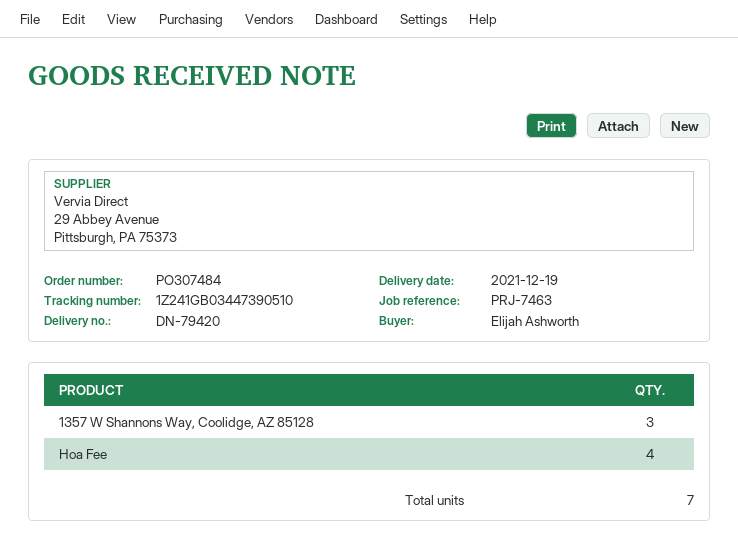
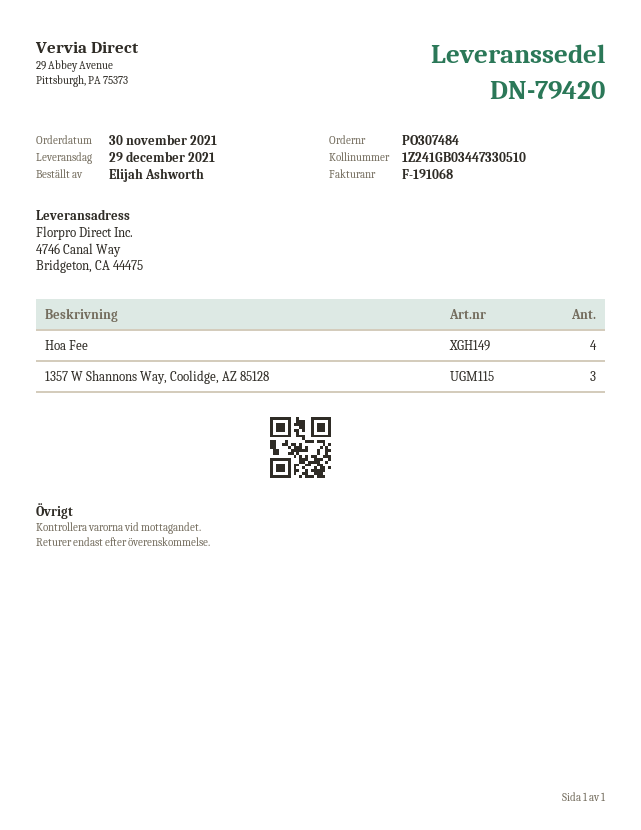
delivery date: 2021-12-19 -> 2021-12-29
tracking number: 1Z241GB03447390510 -> 1Z241GB03447330510

